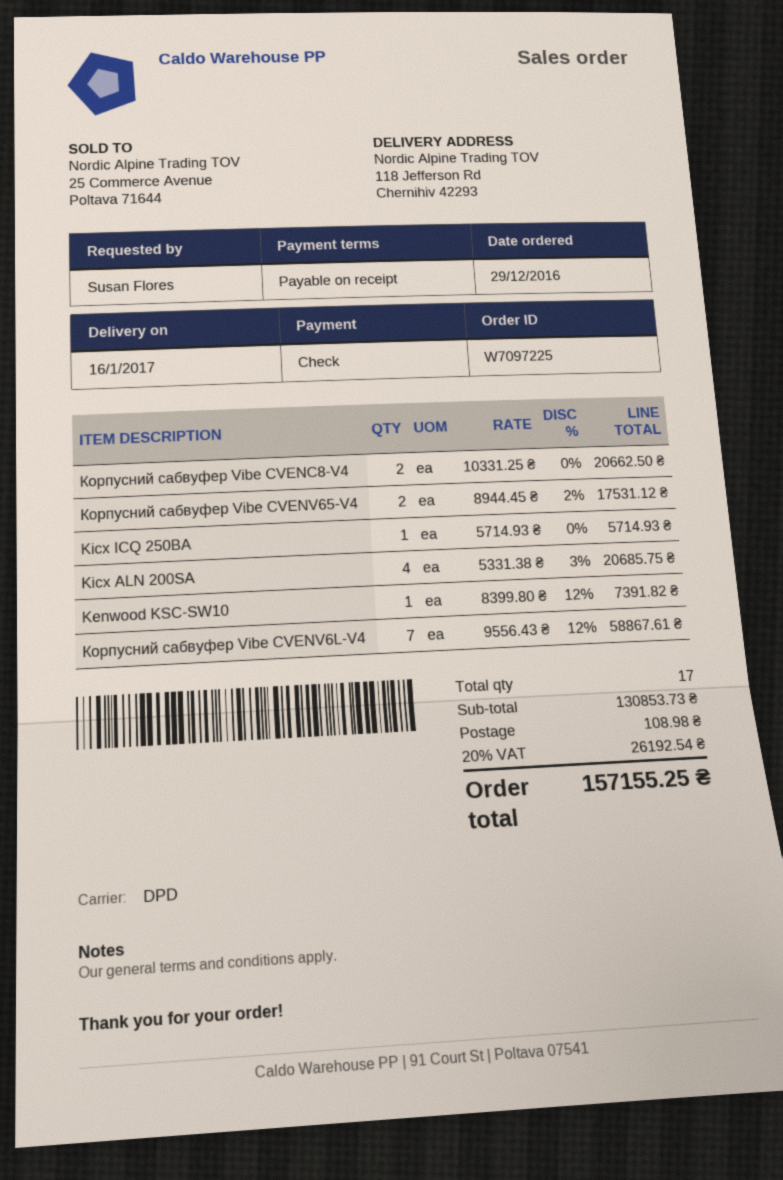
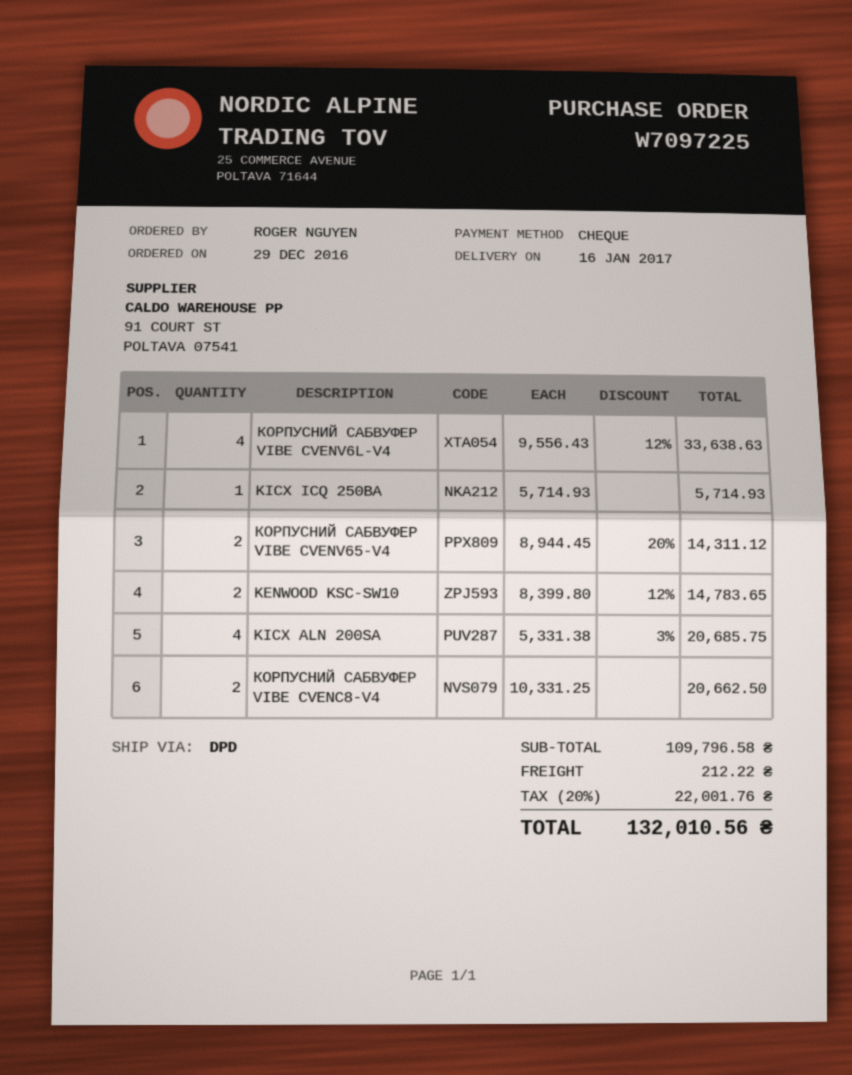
ordered by: Susan Flores -> ROGER NGUYEN
Корпусний сабвуфер Vibe CVENV65-V4: 2 x 8944.45 - 2% = 17531.12 -> 2 x 8944.45 - 20% = 14311.12
Kenwood KSC-SW10: 1 x 8399.80 - 12% = 7391.82 -> 2 x 8399.80 - 12% = 14783.65
Корпусний сабвуфер Vibe CVENV6L-V4: 7 x 9556.43 - 12% = 58867.61 -> 4 x 9556.43 - 12% = 33638.63
subtotal: 130853.73 -> 109796.58
shipping: 108.98 -> 212.22
tax: 20% = 26192.54 -> 20% = 22001.76
total: 157155.25 -> 132010.56

